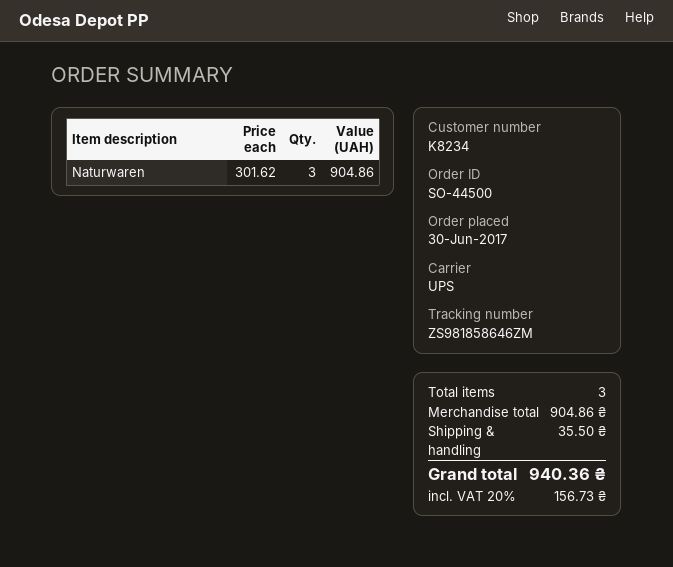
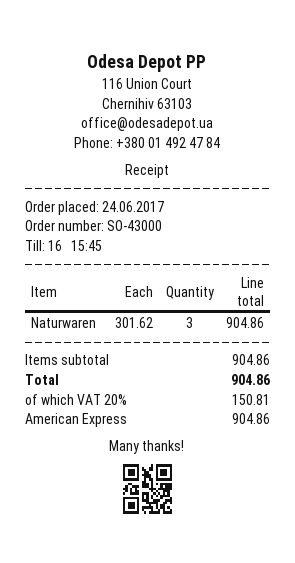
order number: SO-44500 -> SO-43000
order date: 2017-06-30 -> 2017-06-24
shipping: 35.50 -> none
tax: 20% = 156.73 -> 20% = 150.81
total: 940.36 -> 904.86

